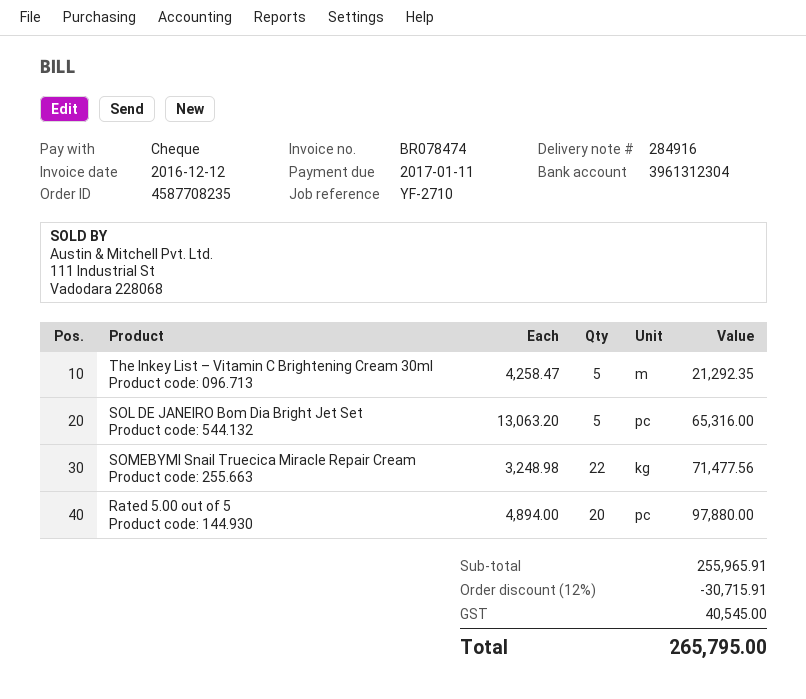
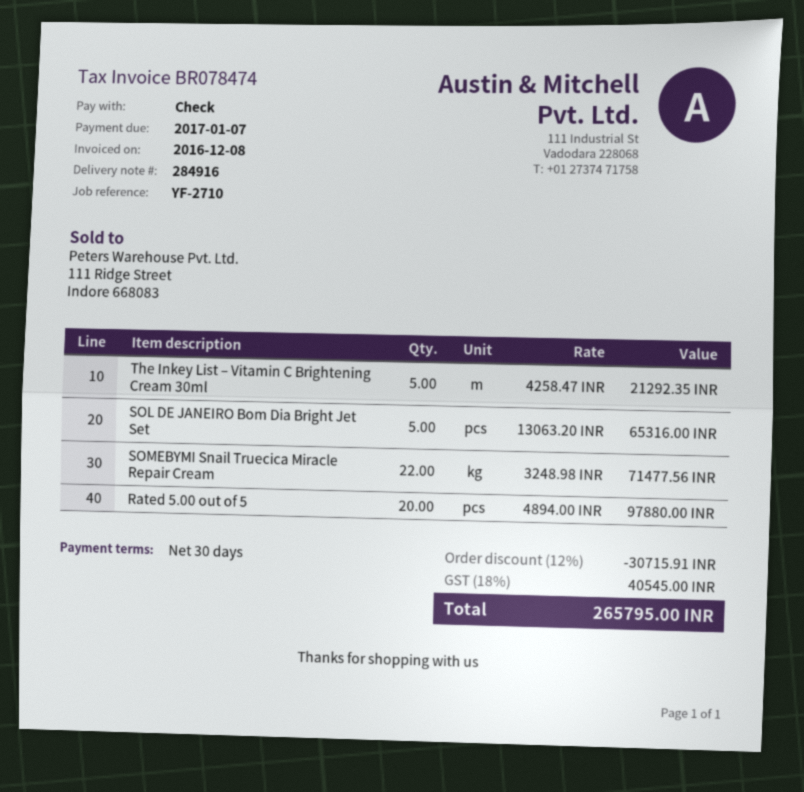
invoice date: 2016-12-12 -> 2016-12-08
due date: 2017-01-11 -> 2017-01-07

